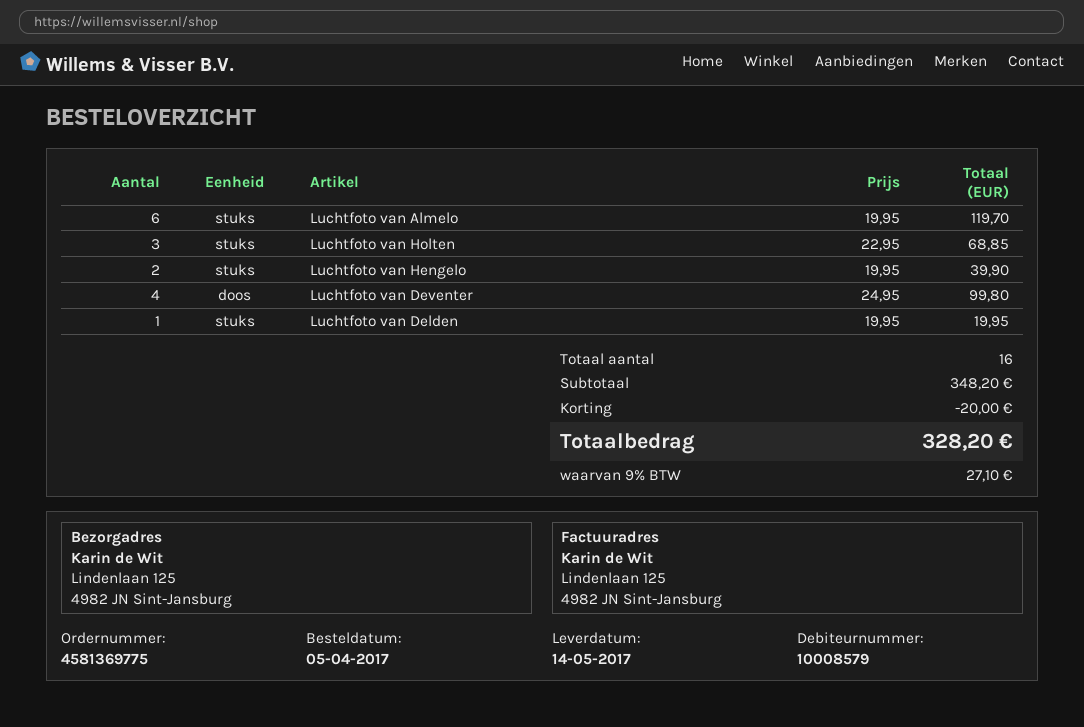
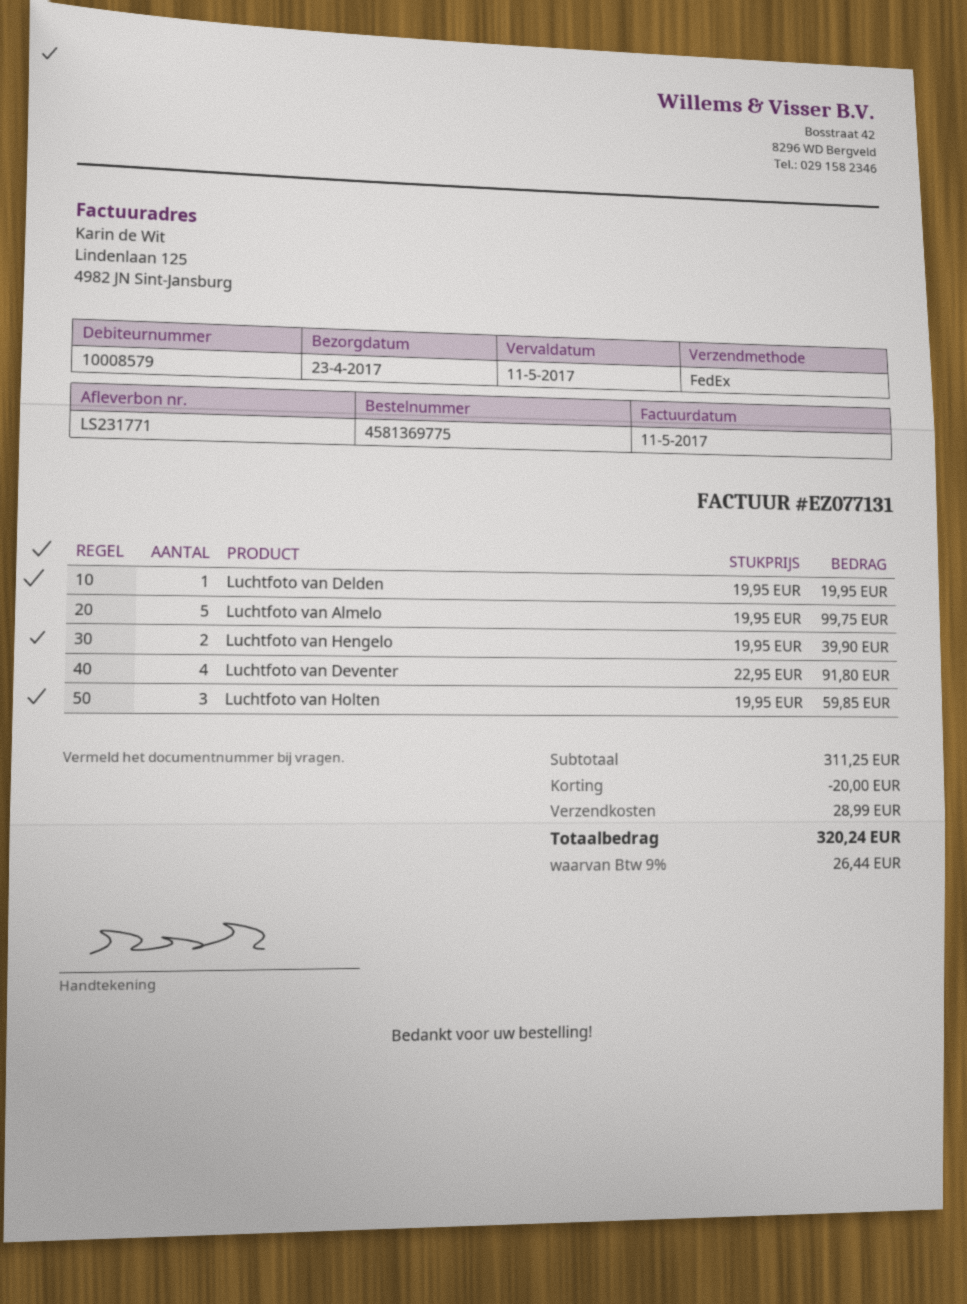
delivery date: 2017-05-14 -> 2017-04-23
Luchtfoto van Almelo: 6 x 19.95 = 119.70 -> 5 x 19.95 = 99.75
Luchtfoto van Holten: 3 x 22.95 = 68.85 -> 3 x 19.95 = 59.85
Luchtfoto van Deventer: 4 x 24.95 = 99.80 -> 4 x 22.95 = 91.80
subtotal: 348.20 -> 311.25
shipping: none -> 28.99
tax: 9% = 27.10 -> 9% = 26.44
total: 328.20 -> 320.24

